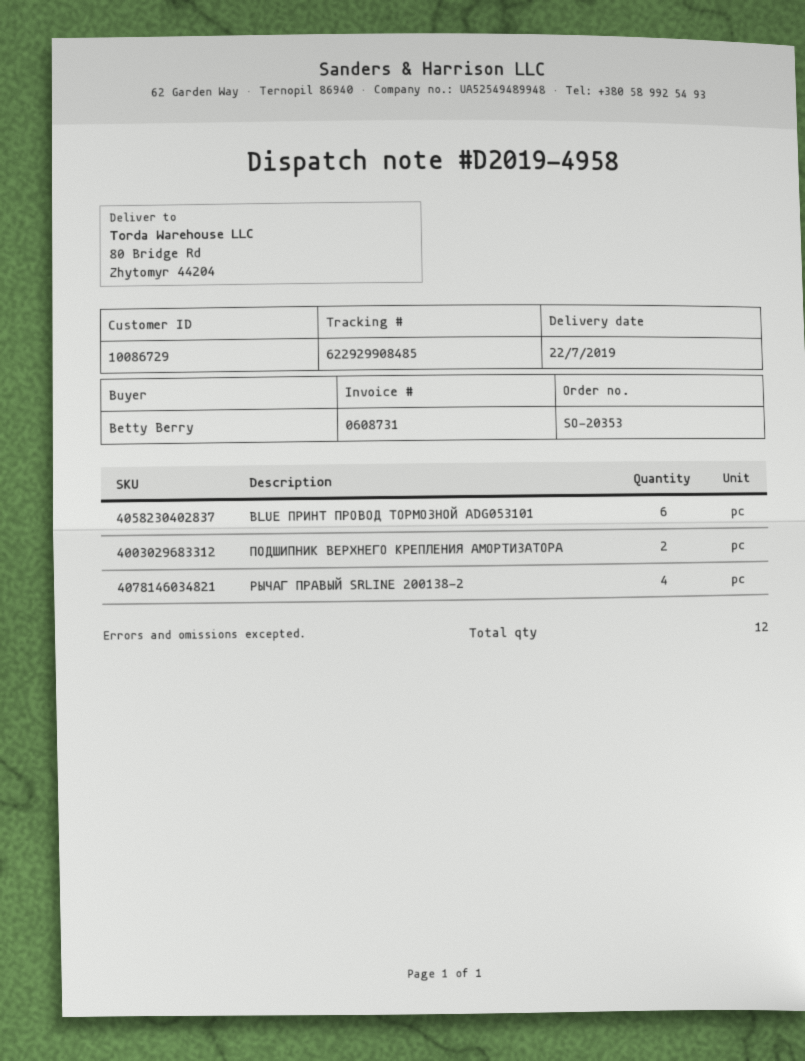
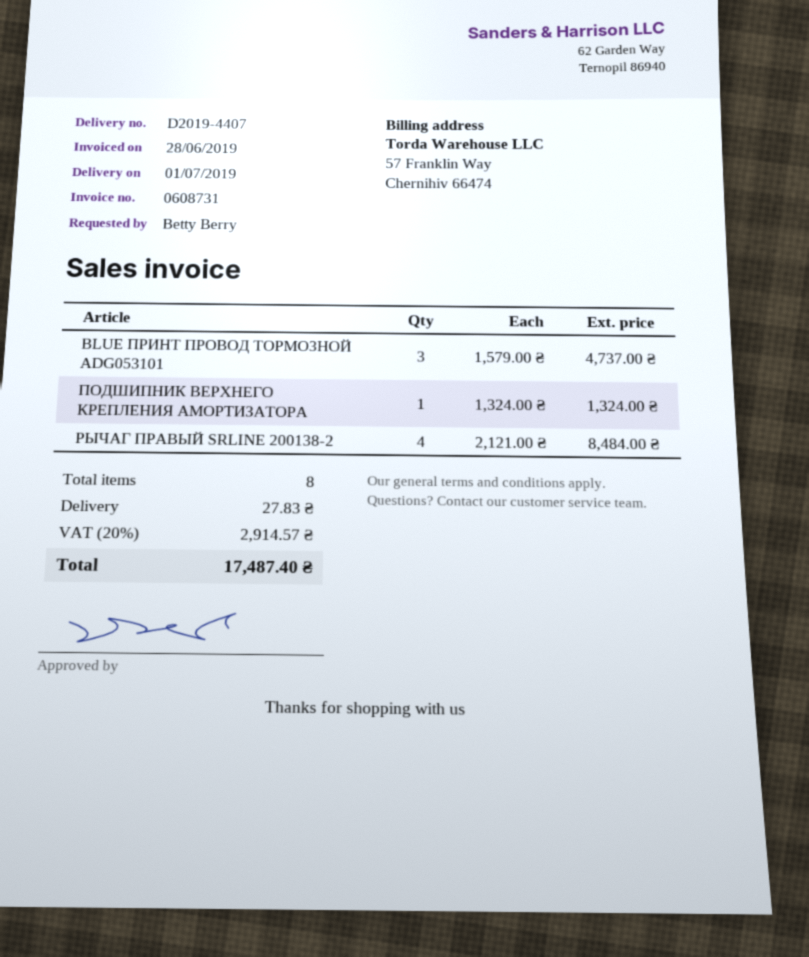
delivery note number: D2019-4958 -> D2019-4407
delivery date: 2019-07-22 -> 2019-07-01
BLUE ПРИНТ ПРОВОД ТОРМОЗНОЙ ADG053101: 6 -> 3
ПОДШИПНИК ВЕРХНЕГО КРЕПЛЕНИЯ АМОРТИЗАТОРА: 2 -> 1
total quantity: 12 -> 8

